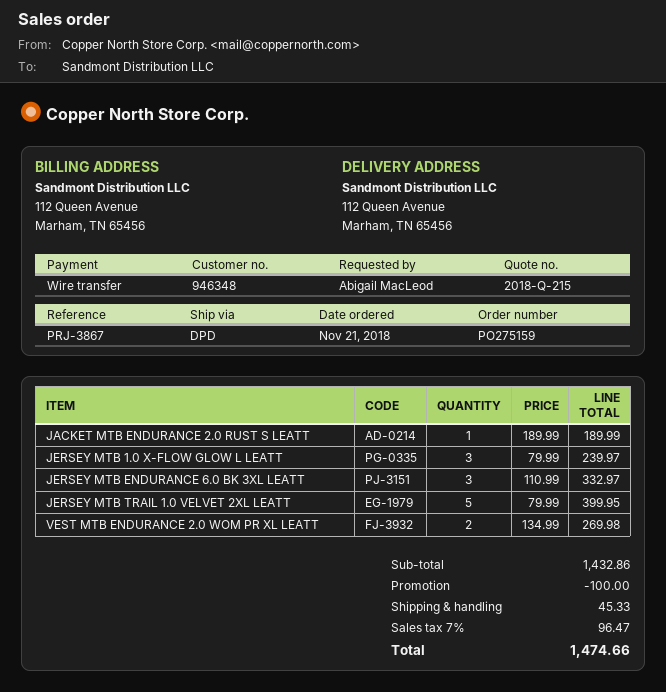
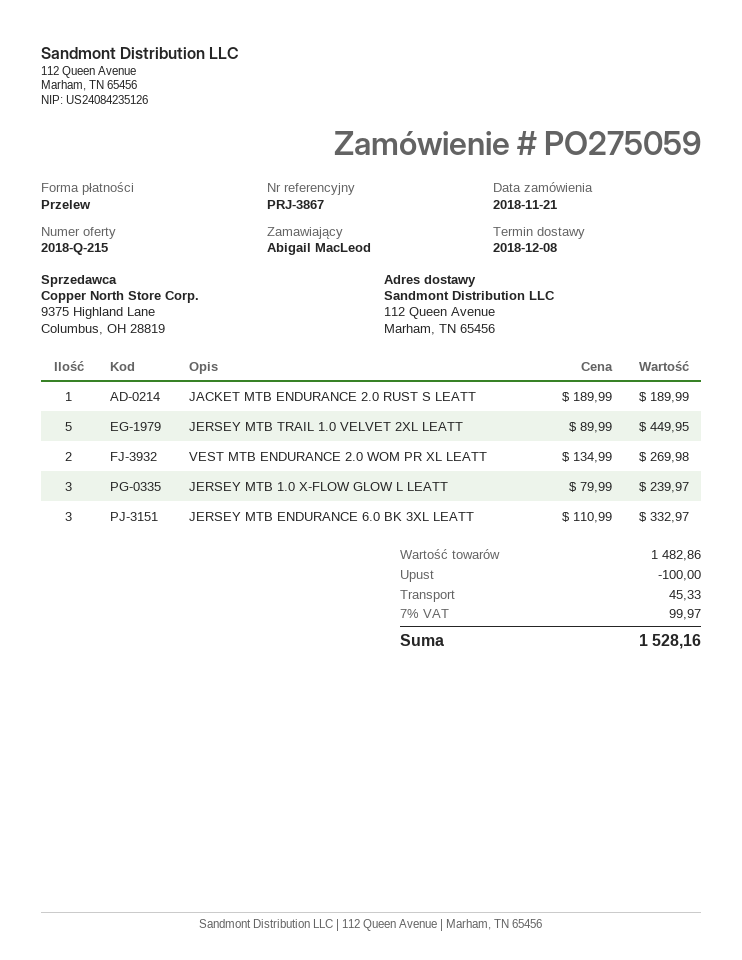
order number: PO275159 -> PO275059
JERSEY MTB TRAIL 1.0 VELVET 2XL LEATT: 5 x 79.99 = 399.95 -> 5 x 89.99 = 449.95
subtotal: 1432.86 -> 1482.86
tax: 7% = 96.47 -> 7% = 99.97
total: 1474.66 -> 1528.16

